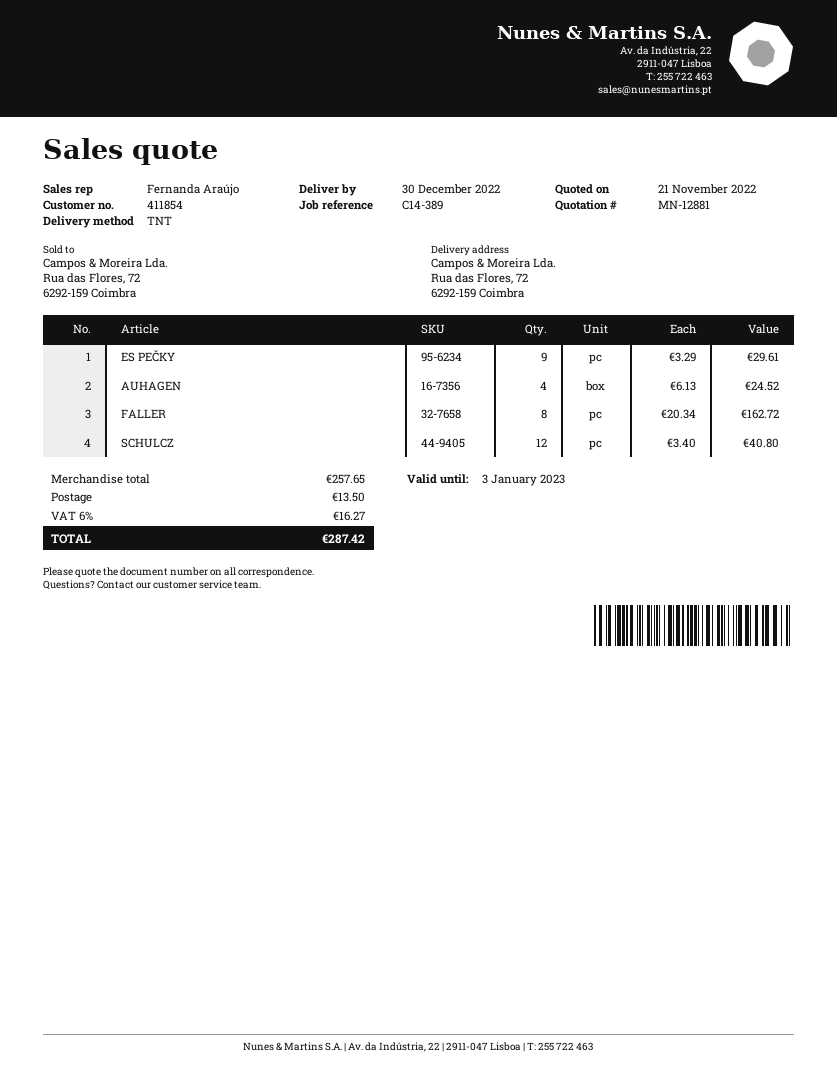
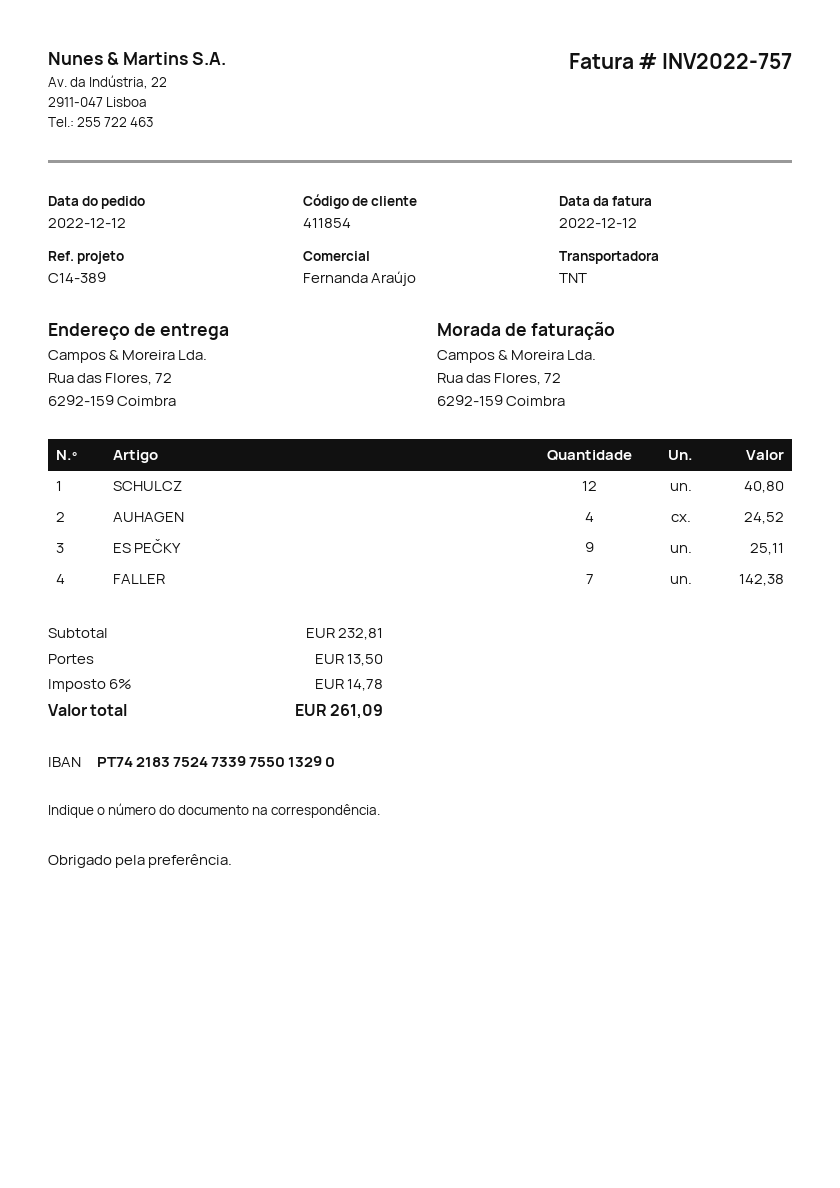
ES PEČKY: 9 for 29.61 -> 9 for 25.11
FALLER: 8 for 162.72 -> 7 for 142.38
subtotal: 257.65 -> 232.81
tax: 6% = 16.27 -> 6% = 14.78
total: 287.42 -> 261.09

